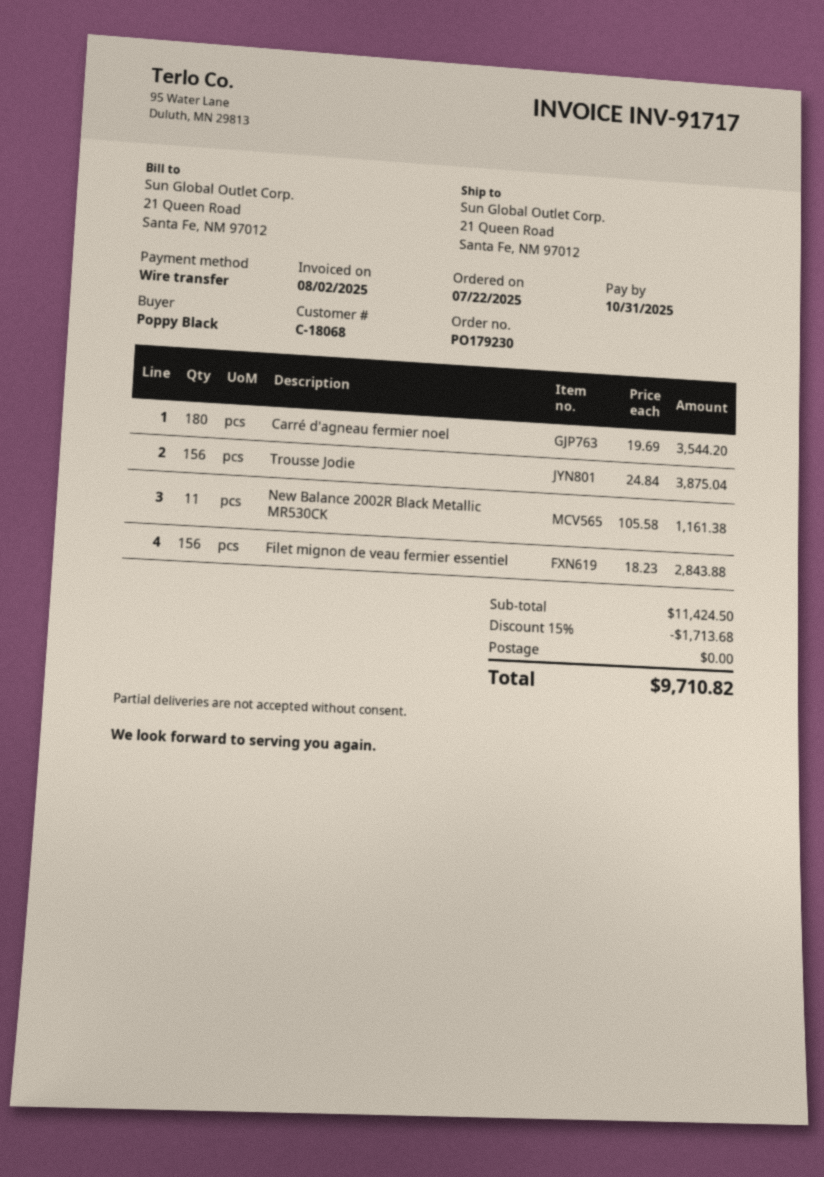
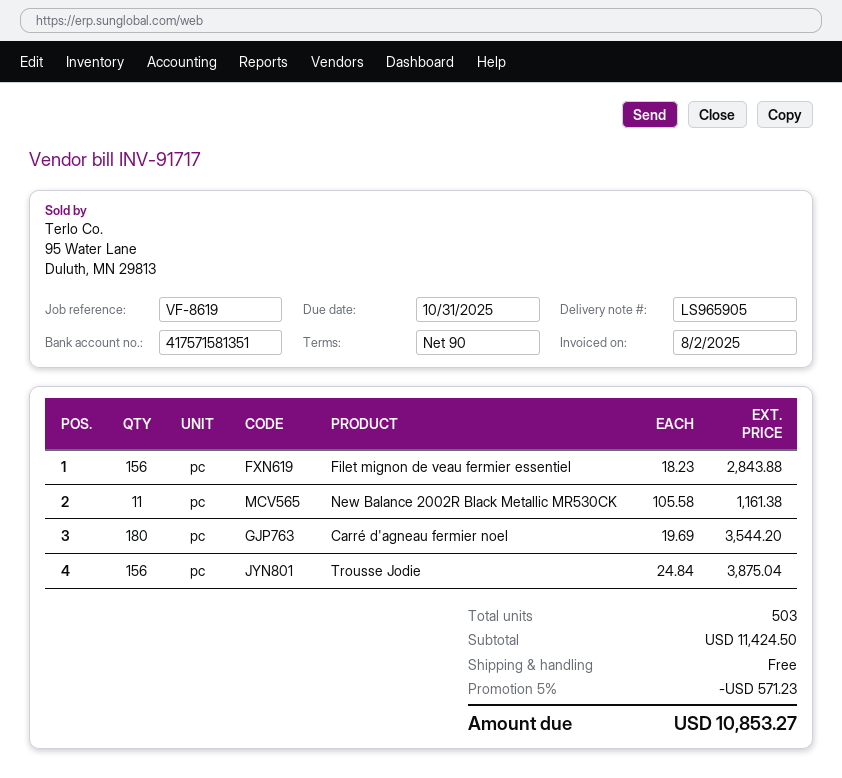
discount: 15% = 1713.68 -> 5% = 571.23
total: 9710.82 -> 10853.27

